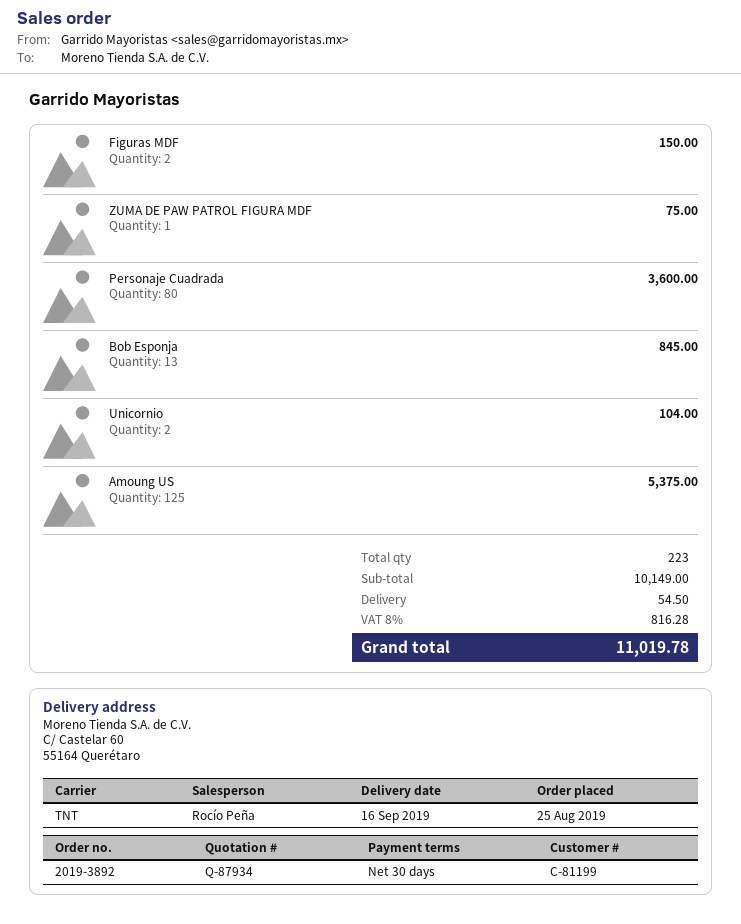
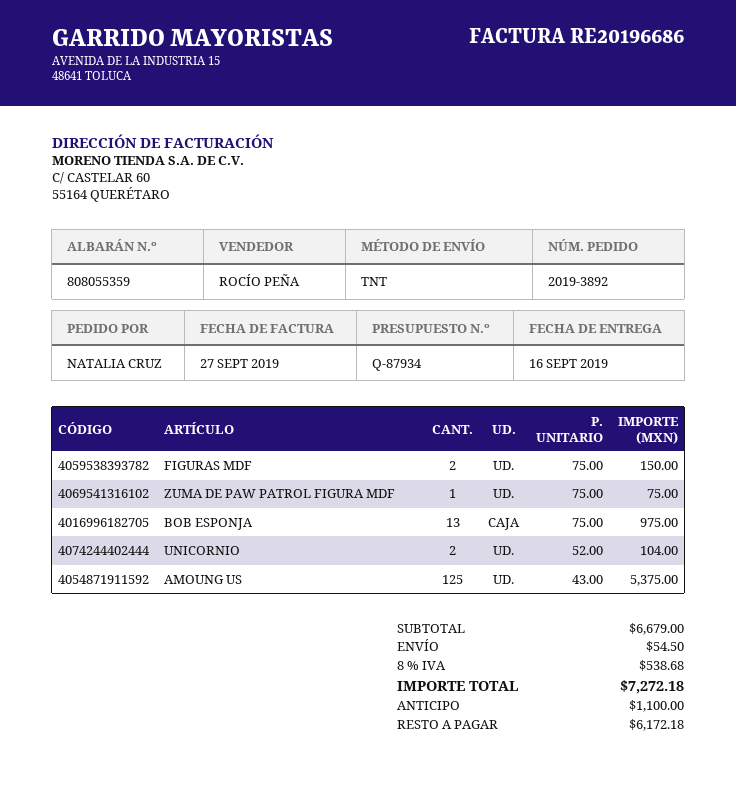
Personaje Cuadrada: 80 for 3600.00 -> none
Bob Esponja: 13 for 845.00 -> 13 for 975.00
subtotal: 10149.00 -> 6679.00
tax: 8% = 816.28 -> 8% = 538.68
total: 11019.78 -> 7272.18

